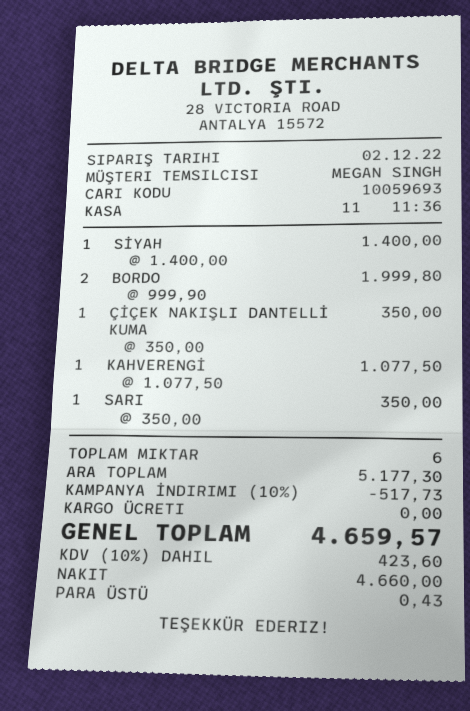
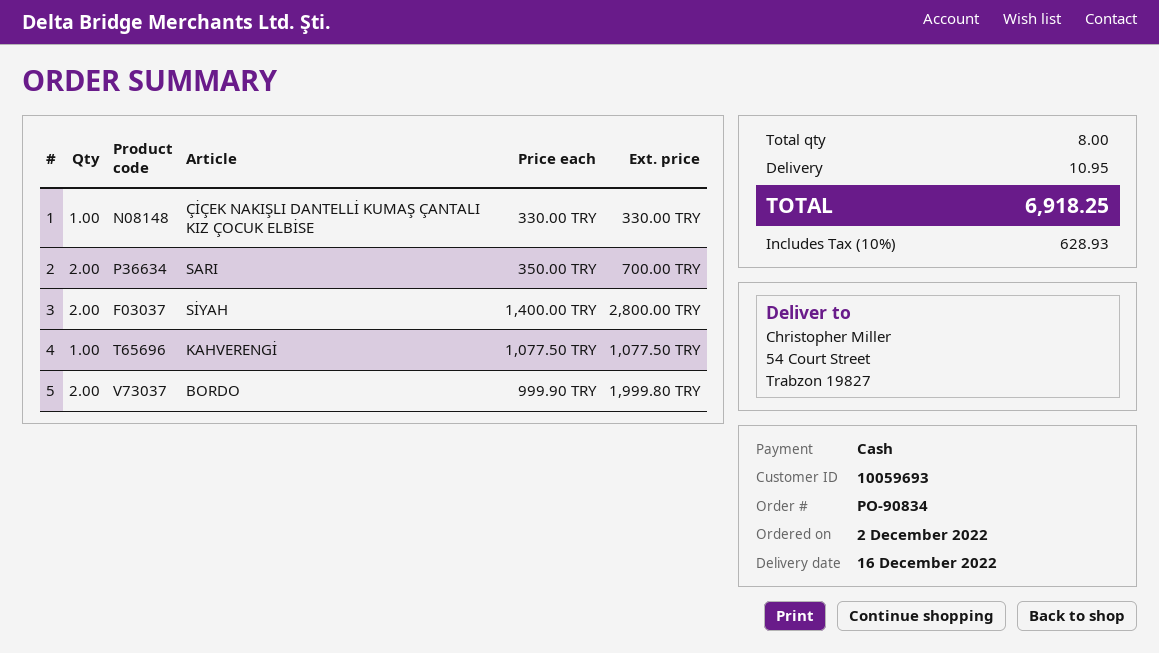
SİYAH: 1 x 1400.00 = 1400.00 -> 2 x 1400.00 = 2800.00
ÇİÇEK NAKIŞLI DANTELLİ KUMA: 1 x 350.00 = 350.00 -> 1 x 330.00 = 330.00
SARI: 1 x 350.00 = 350.00 -> 2 x 350.00 = 700.00
total quantity: 6 -> 8
discount: 10% = 517.73 -> none
shipping: 0.00 -> 10.95
tax: 10% = 423.60 -> 10% = 628.93
total: 4659.57 -> 6918.25

